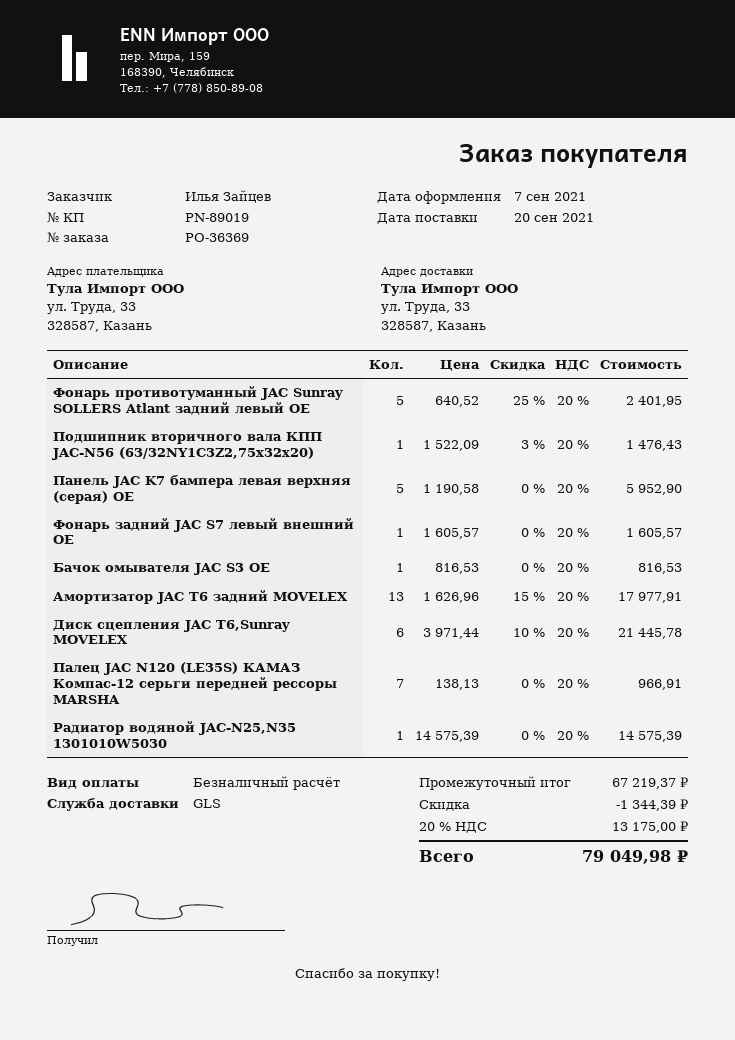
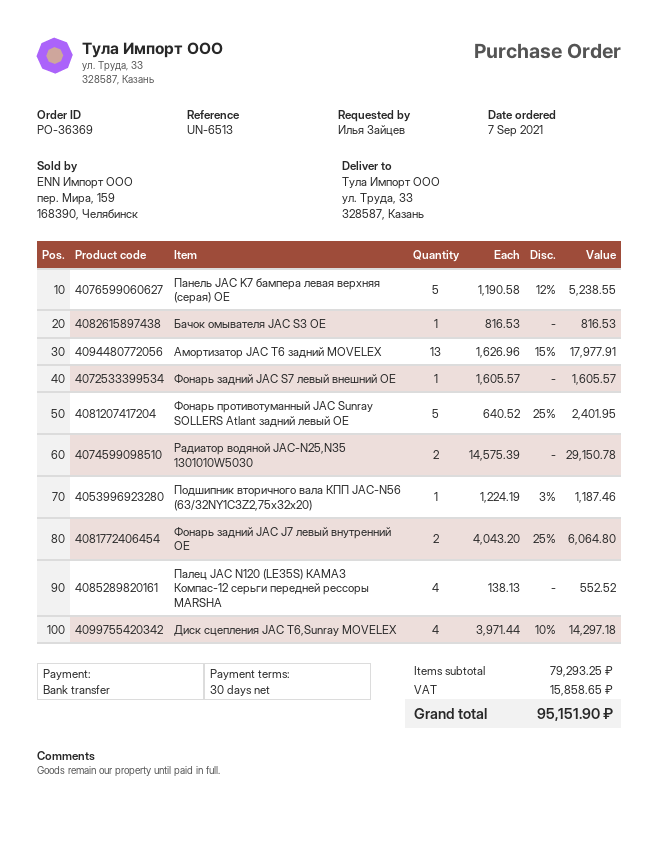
Подшипник вторичного вала КПП JAC-N56 (63/32NY1C3Z2,75х32х20): 1 x 1522.09 - 3% = 1476.43 -> 1 x 1224.19 - 3% = 1187.46
Панель JAC K7 бампера левая верхняя (серая) OE: 5 x 1190.58 = 5952.90 -> 5 x 1190.58 - 12% = 5238.55
Диск сцепления JAC T6,Sunray MOVELEX: 6 x 3971.44 - 10% = 21445.78 -> 4 x 3971.44 - 10% = 14297.18
Палец JAC N120 (LE35S) КАМАЗ Компас-12 серьги передней рессоры MARSHA: 7 x 138.13 = 966.91 -> 4 x 138.13 = 552.52
Радиатор водяной JAC-N25,N35 1301010W5030: 1 x 14575.39 = 14575.39 -> 2 x 14575.39 = 29150.78
Фонарь задний JAC J7 левый внутренний OE: none -> 2 x 4043.20 - 25% = 6064.80
subtotal: 67219.37 -> 79293.25
discount: 1344.39 -> none
tax: 13175.00 -> 15858.65
total: 79049.98 -> 95151.90

